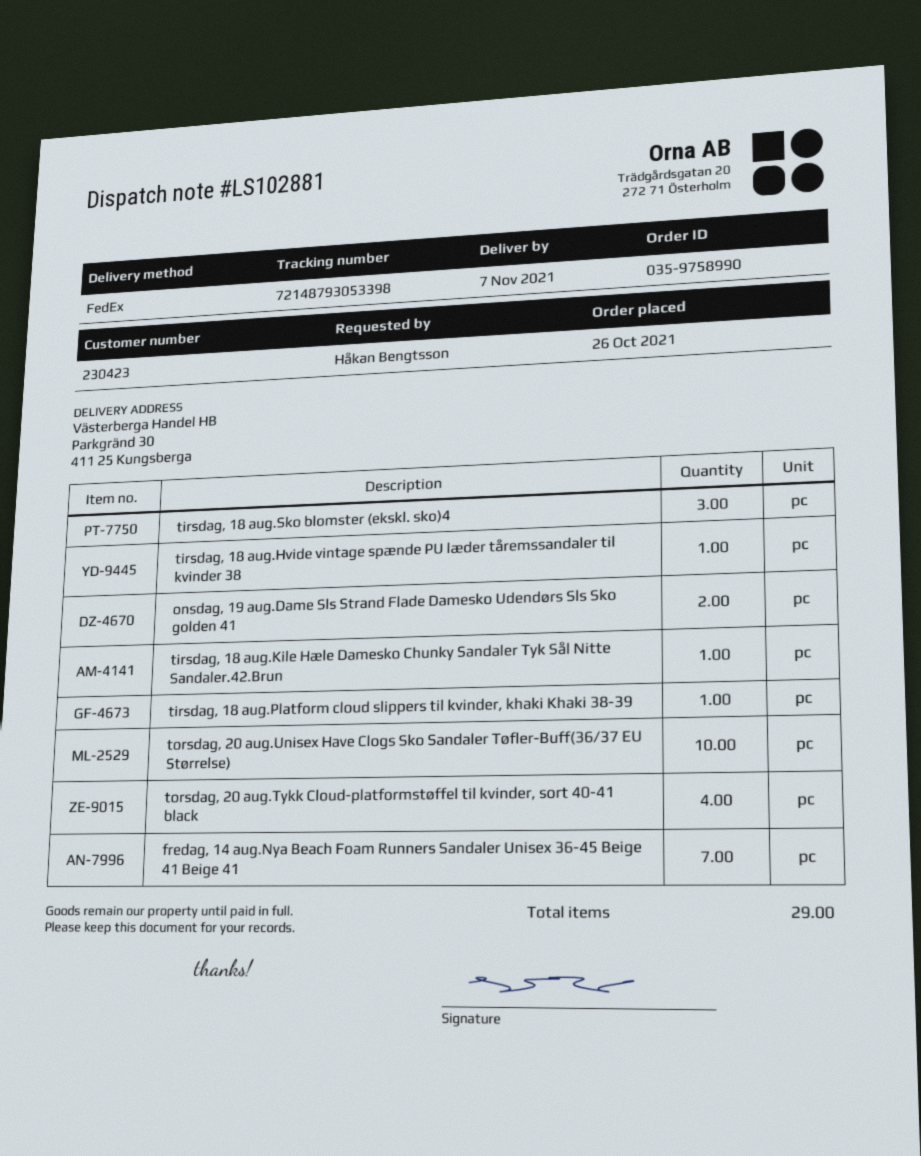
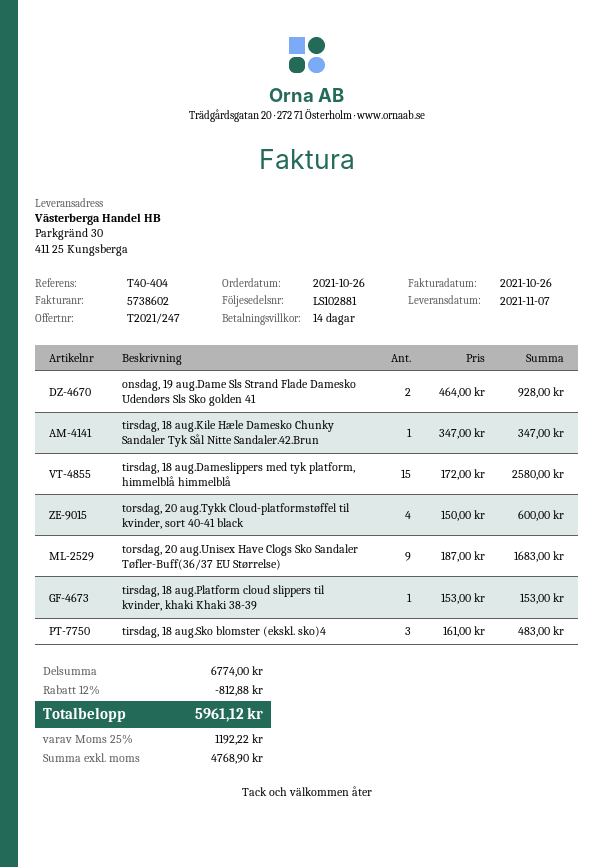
tirsdag, 18 aug.Hvide vintage spænde PU læder tåremssandaler til kvinder 38: 1 -> none
torsdag, 20 aug.Unisex Have Clogs Sko Sandaler Tøfler-Buff(36/37 EU Størrelse): 10 -> 9
fredag, 14 aug.Nya Beach Foam Runners Sandaler Unisex 36-45 Beige 41 Beige 41: 7 -> none
tirsdag, 18 aug.Dameslippers med tyk platform, himmelblå himmelblå: none -> 15

